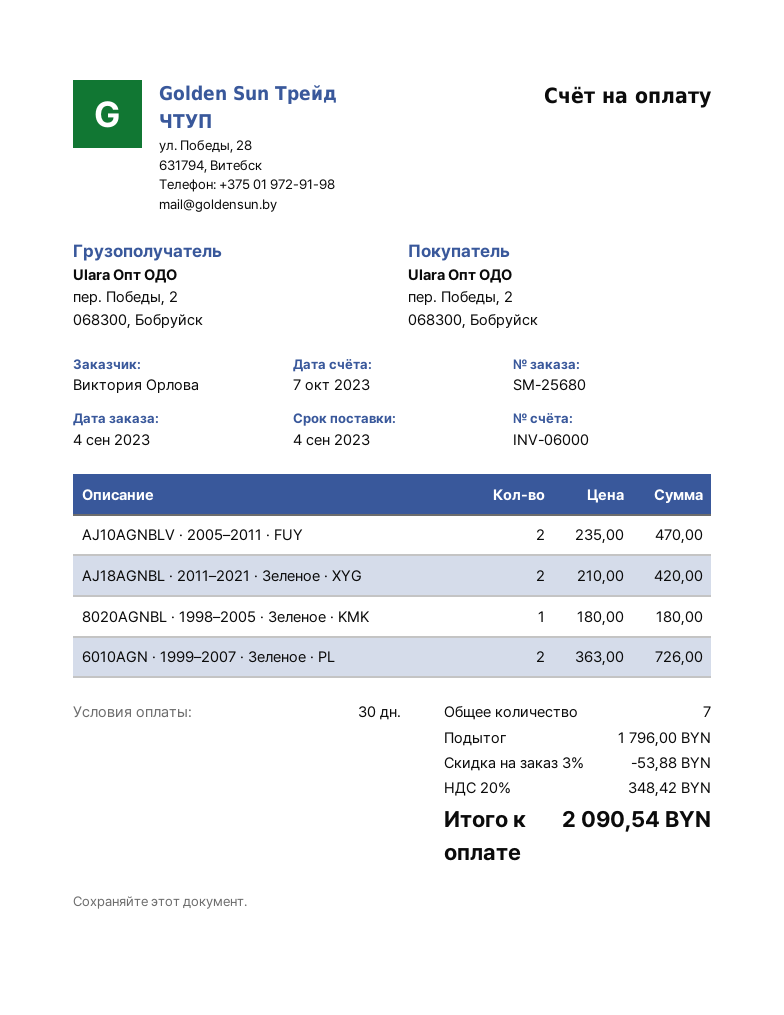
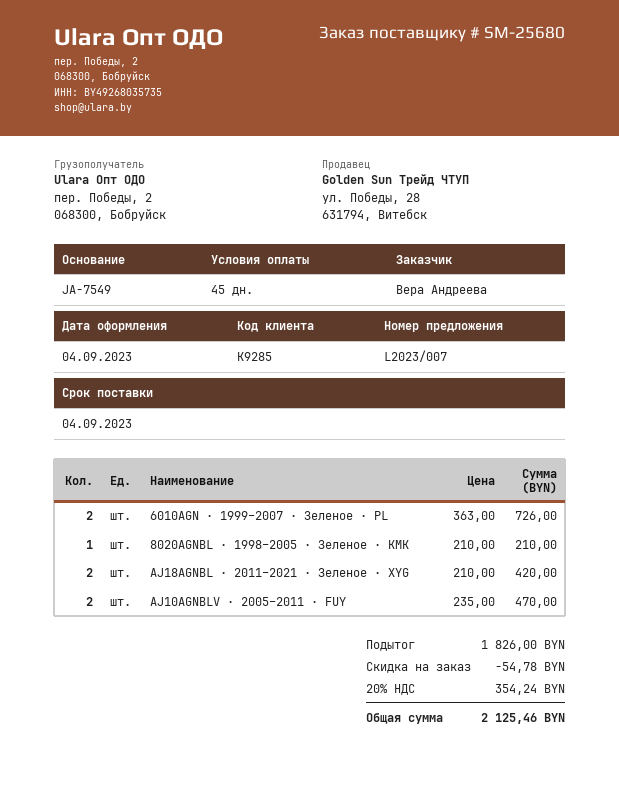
payment terms: 30 days -> 45 days
ordered by: Виктория Орлова -> Вера Андреева
8020AGNBL · 1998–2005 · Зеленое · KMK: 1 x 180.00 = 180.00 -> 1 x 210.00 = 210.00
subtotal: 1796.00 -> 1826.00
discount: 53.88 -> 54.78
tax: 20% = 348.42 -> 20% = 354.24
total: 2090.54 -> 2125.46

